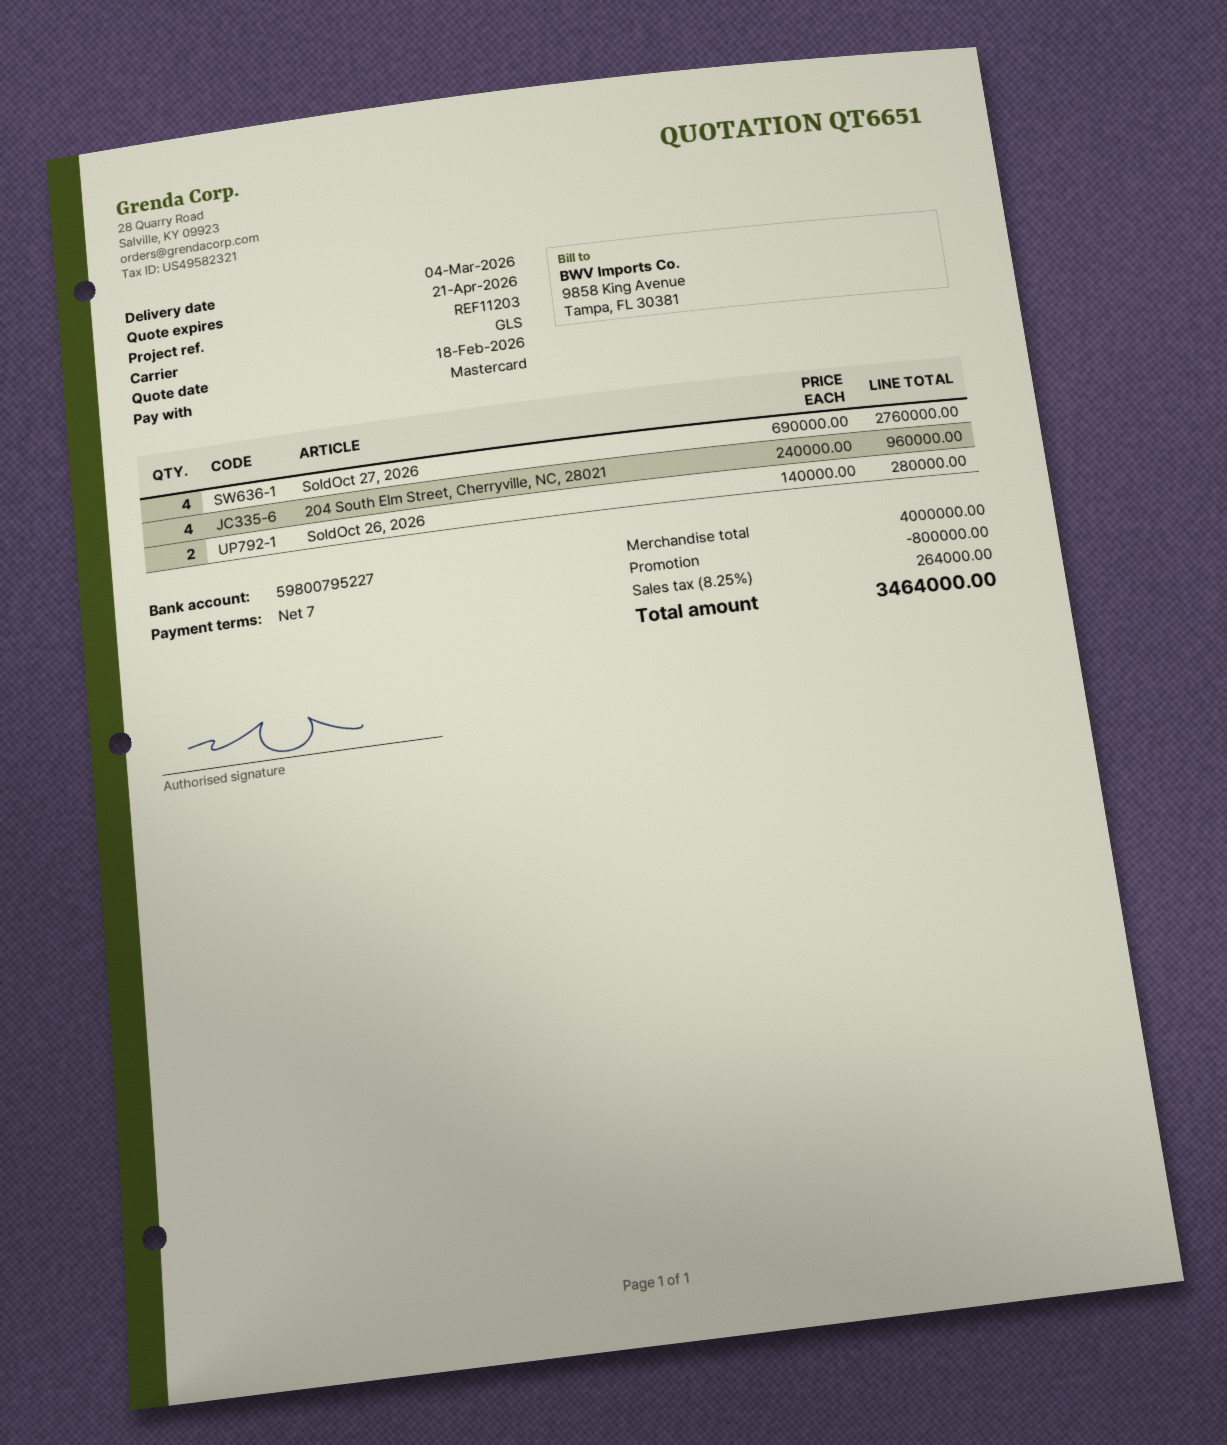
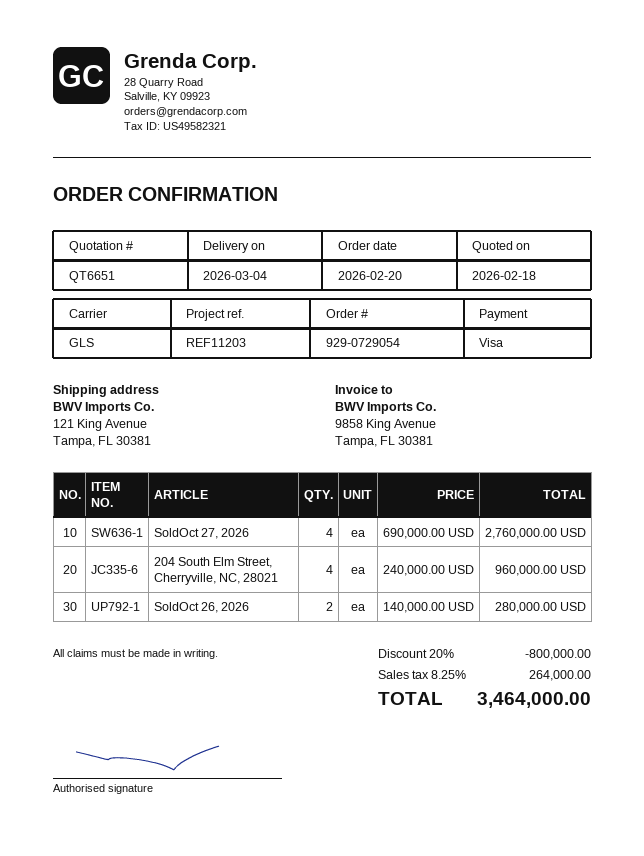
payment method: Mastercard -> Visa

